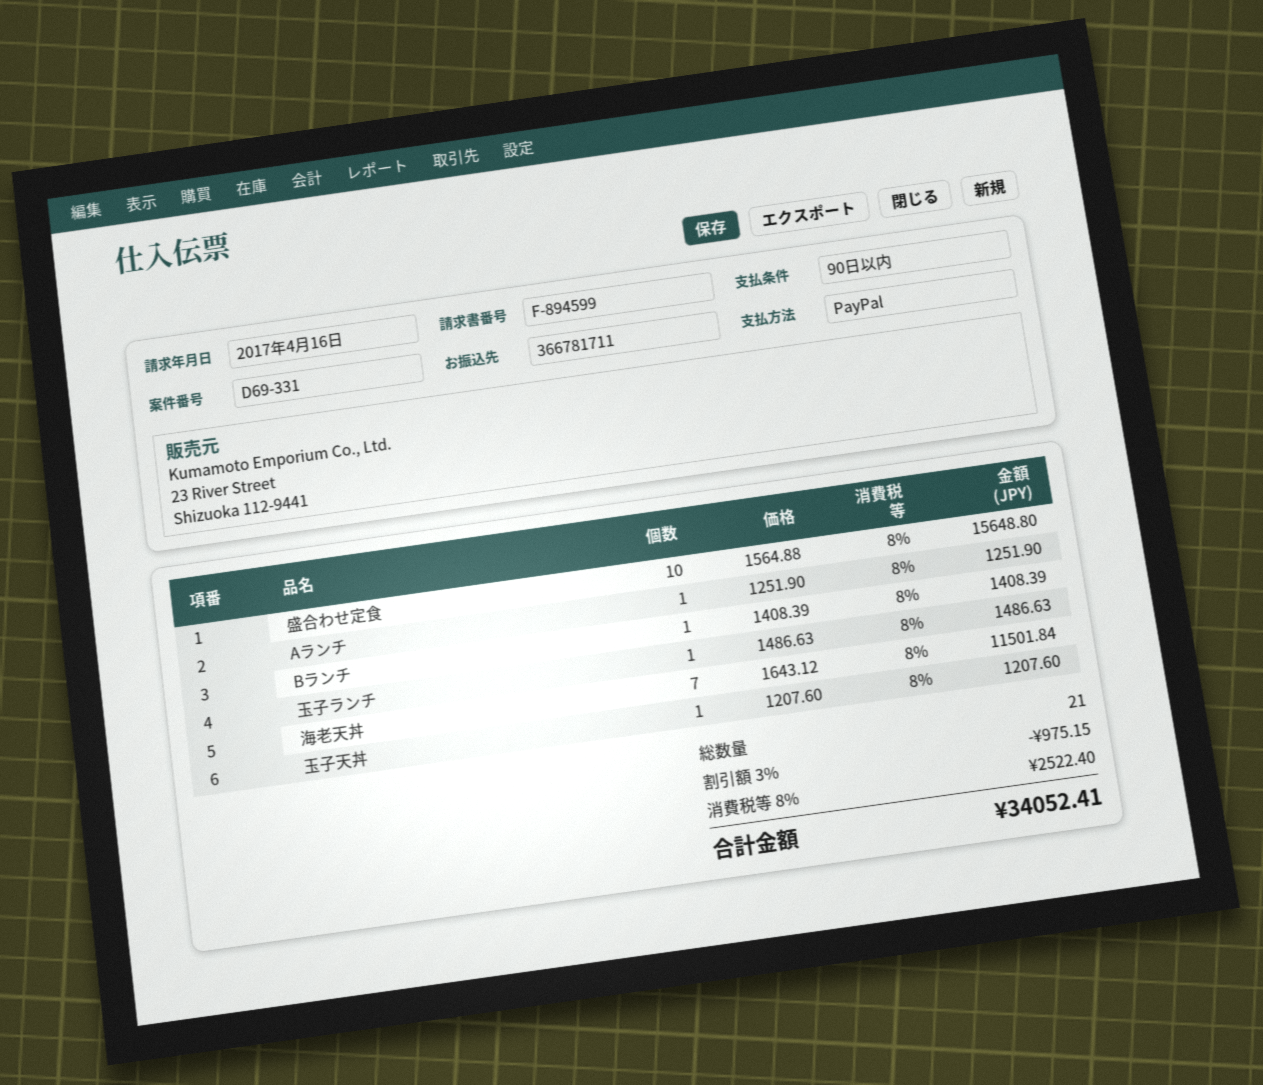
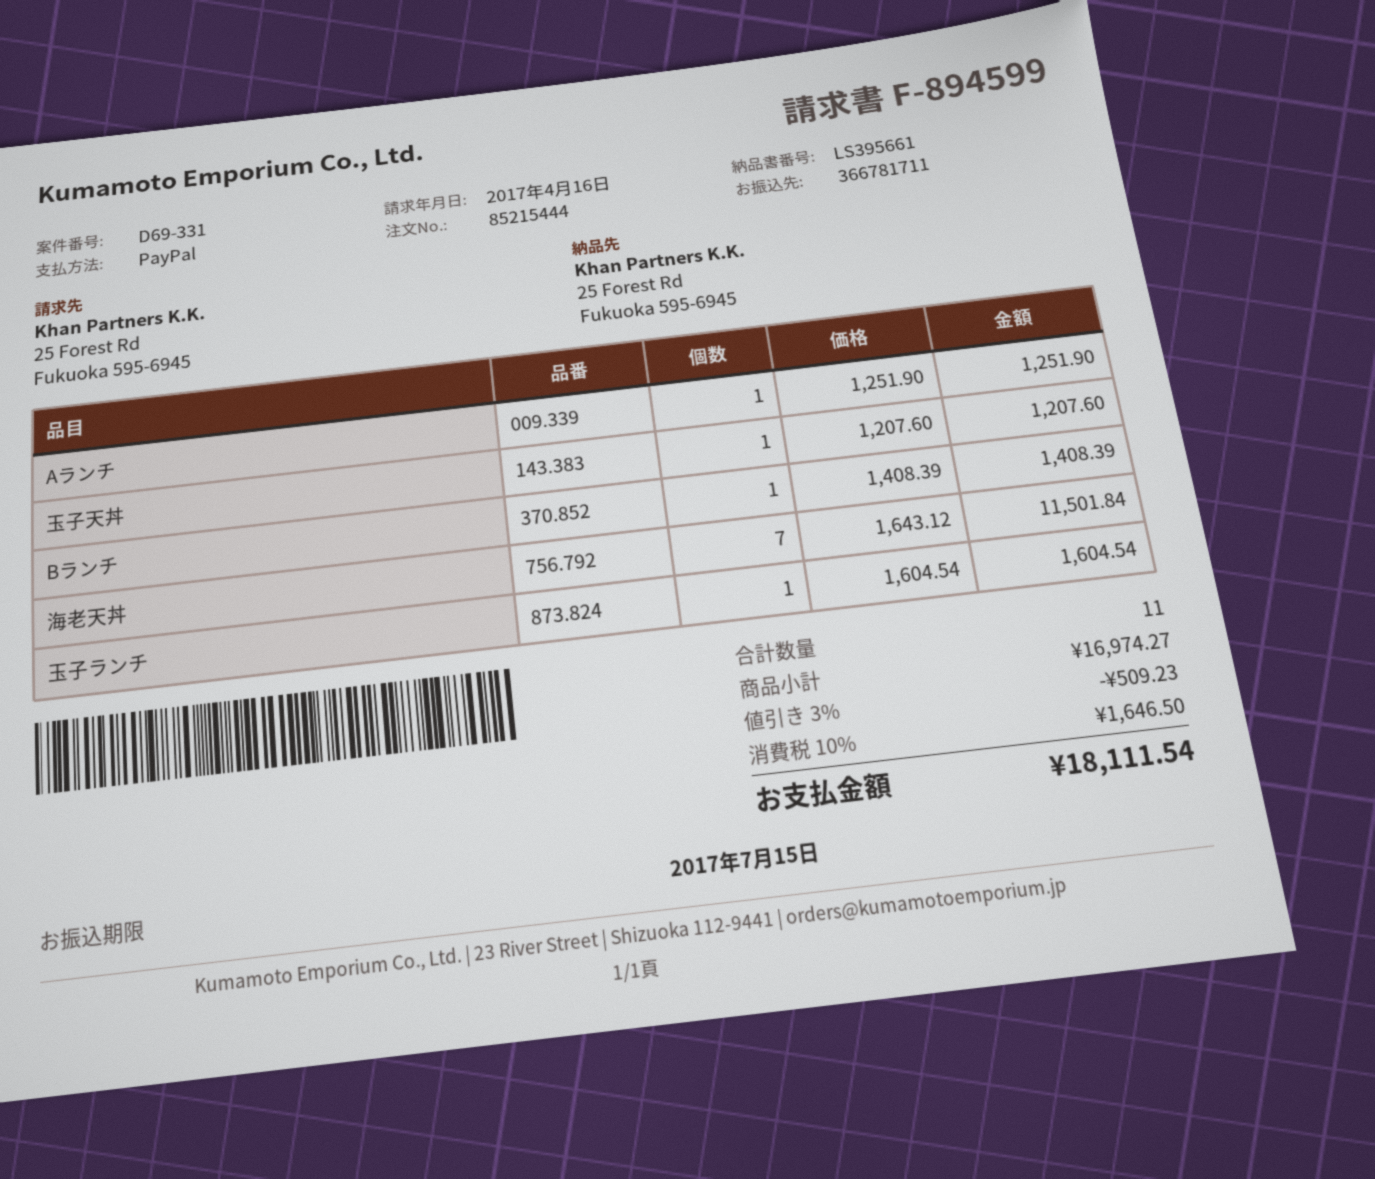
盛合わせ定食: 10 x 1564.88 = 15648.80 -> none
玉子ランチ: 1 x 1486.63 = 1486.63 -> 1 x 1604.54 = 1604.54
total quantity: 21 -> 11
discount: 3% = 975.15 -> 3% = 509.23
tax: 8% = 2522.40 -> 10% = 1646.50
total: 34052.41 -> 18111.54

